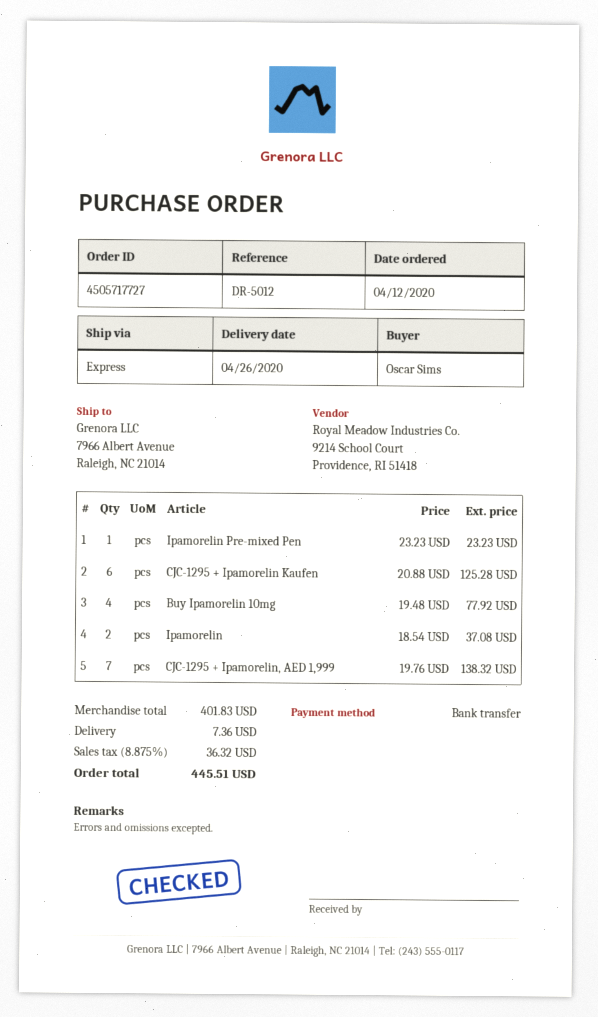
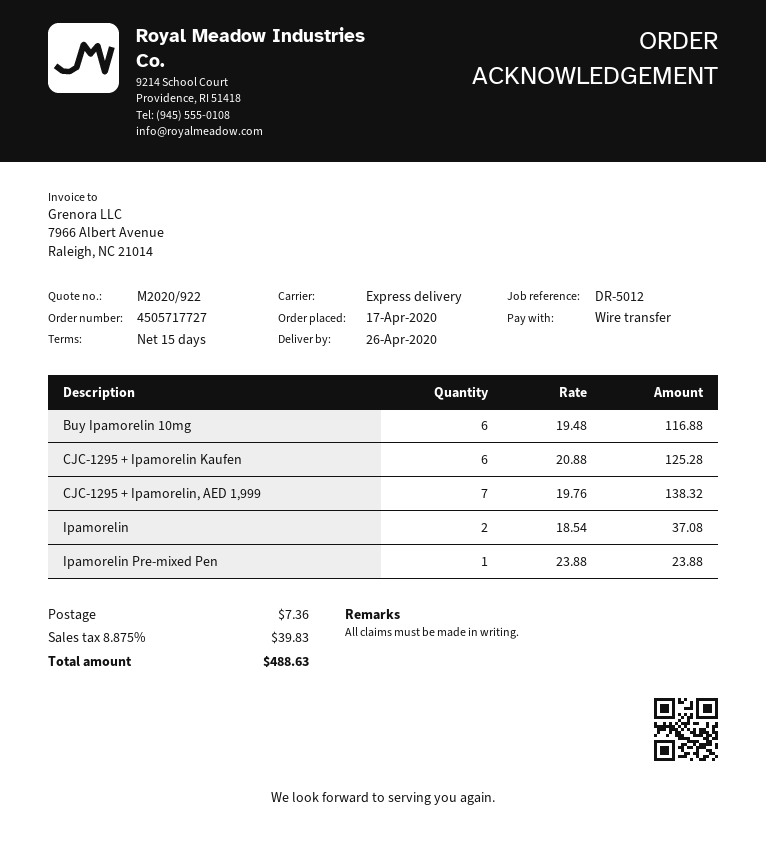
order date: 2020-04-12 -> 2020-04-17
Ipamorelin Pre-mixed Pen: 1 x 23.23 = 23.23 -> 1 x 23.88 = 23.88
Buy Ipamorelin 10mg: 4 x 19.48 = 77.92 -> 6 x 19.48 = 116.88
tax: 8.875% = 36.32 -> 8.875% = 39.83
total: 445.51 -> 488.63

